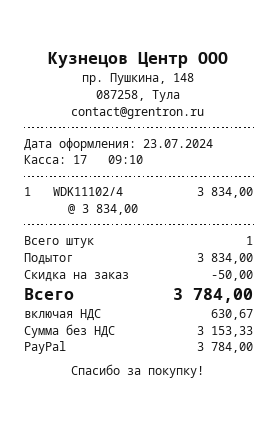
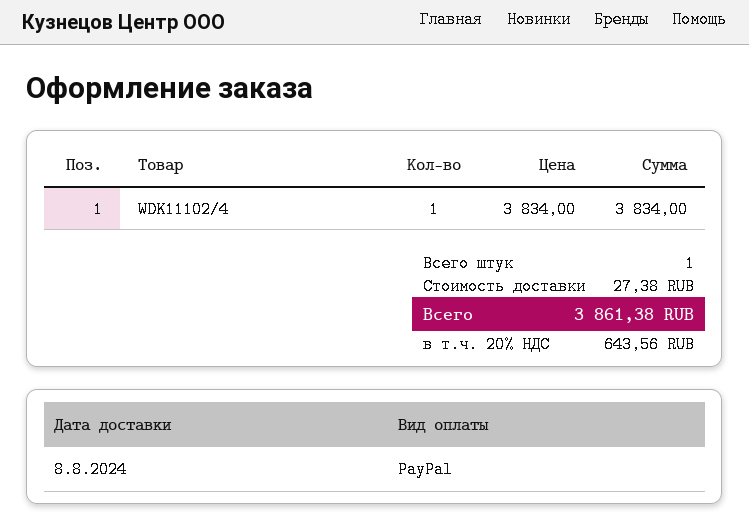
discount: 50.00 -> none
shipping: none -> 27.38
tax: 630.67 -> 643.56
total: 3784.00 -> 3861.38

